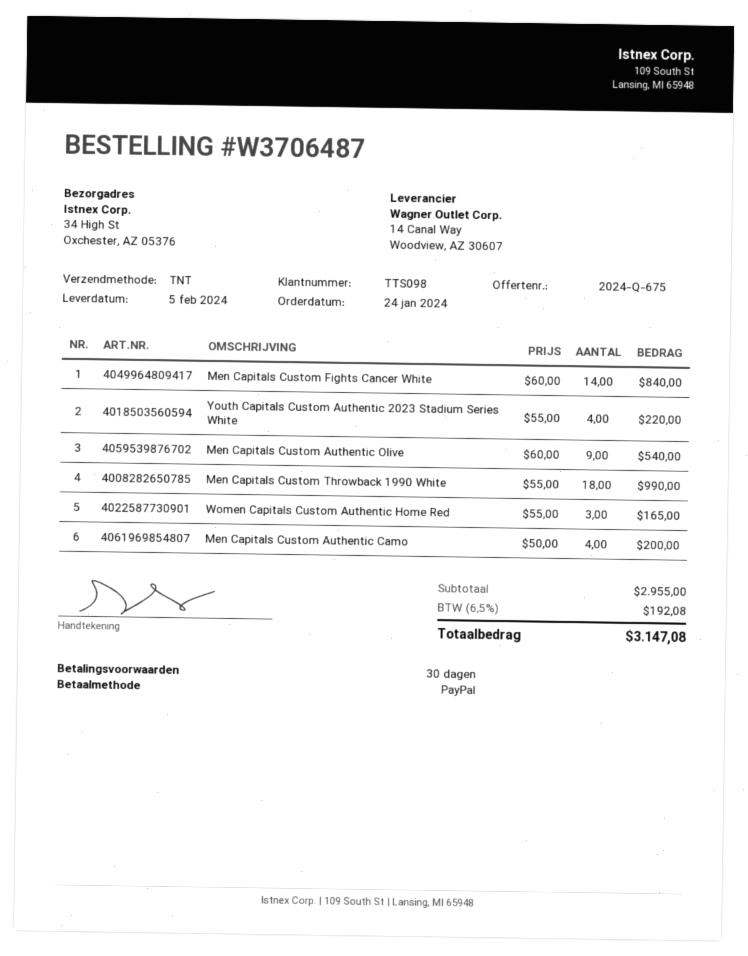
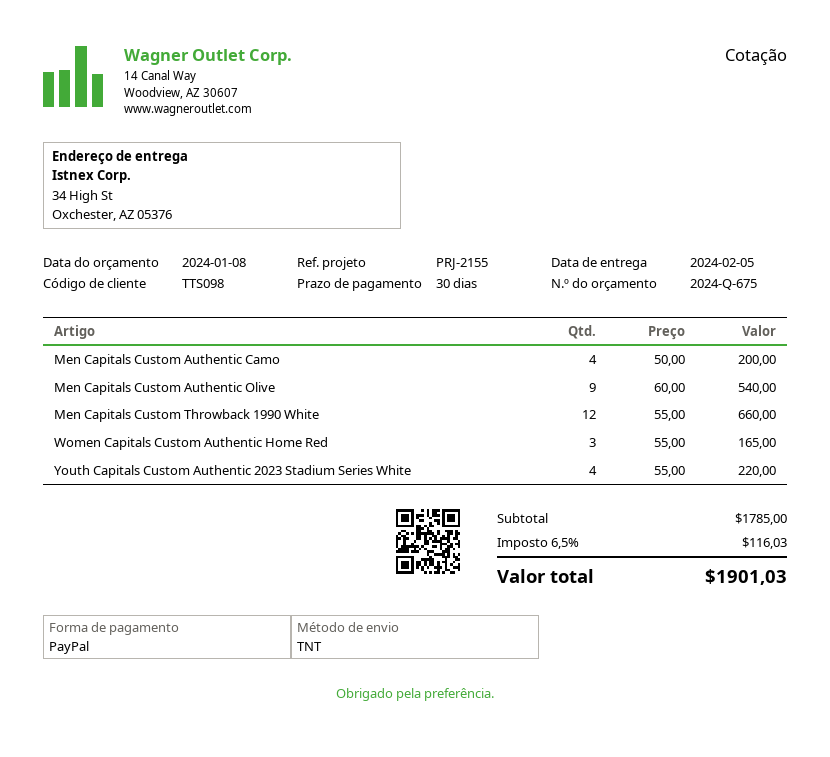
Men Capitals Custom Fights Cancer White: 14 x 60.00 = 840.00 -> none
Men Capitals Custom Throwback 1990 White: 18 x 55.00 = 990.00 -> 12 x 55.00 = 660.00
subtotal: 2955.00 -> 1785.00
tax: 6.5% = 192.08 -> 6.5% = 116.03
total: 3147.08 -> 1901.03

